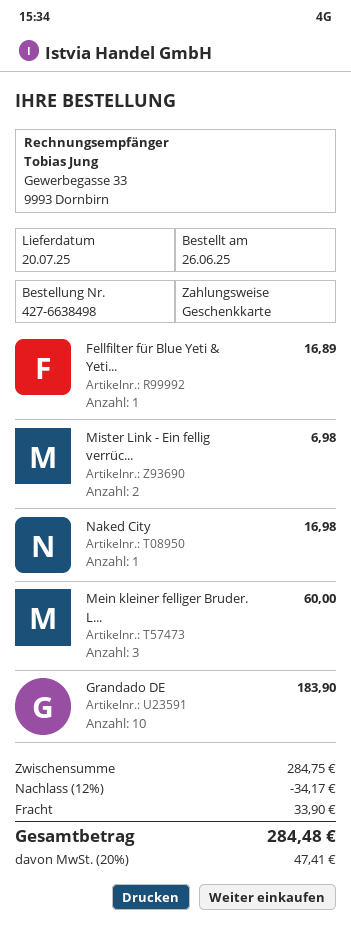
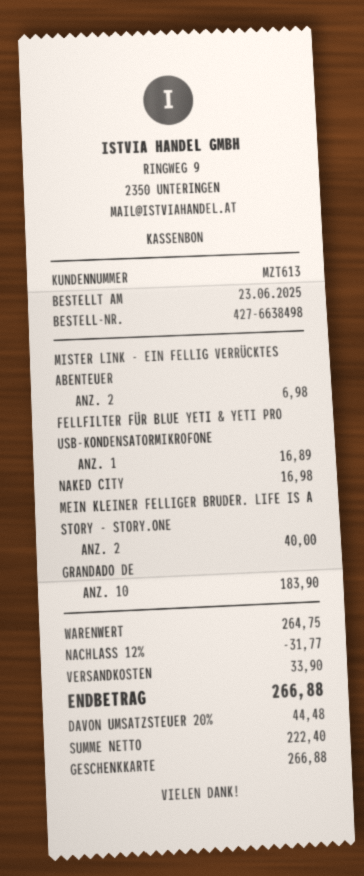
order date: 2025-06-26 -> 2025-06-23
Mein kleiner felliger Bruder. L...: 3 for 60.00 -> 2 for 40.00
subtotal: 284.75 -> 264.75
discount: 12% = 34.17 -> 12% = 31.77
tax: 20% = 47.41 -> 20% = 44.48
total: 284.48 -> 266.88

